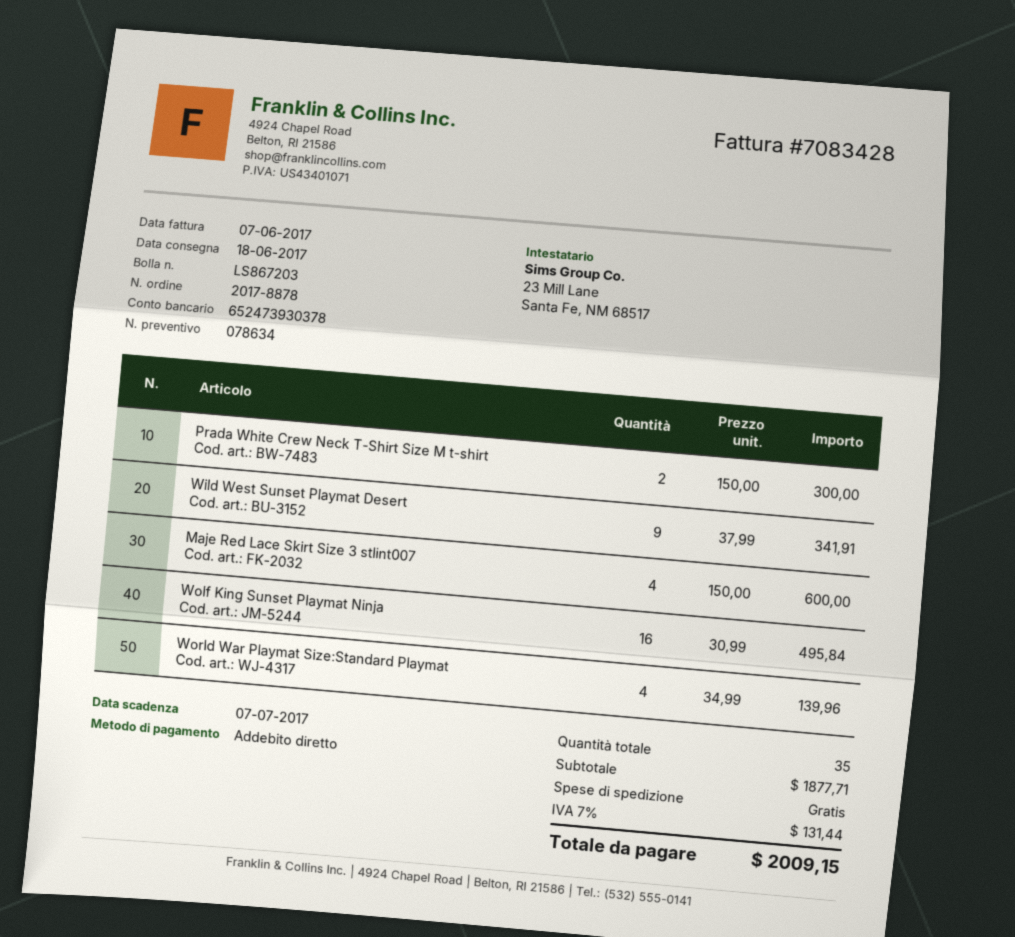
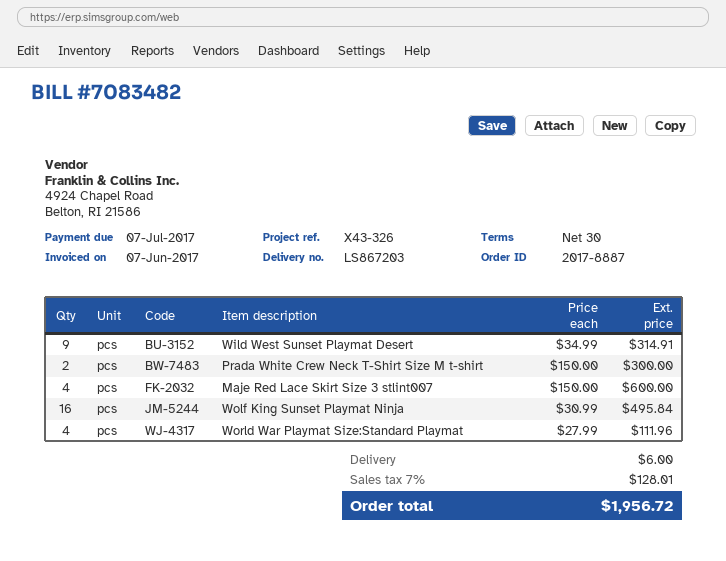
order number: 2017-8878 -> 2017-8887
invoice number: 7083428 -> 7083482
Wild West Sunset Playmat Desert: 9 x 37.99 = 341.91 -> 9 x 34.99 = 314.91
World War Playmat Size:Standard Playmat: 4 x 34.99 = 139.96 -> 4 x 27.99 = 111.96
shipping: 0.00 -> 6.00
tax: 7% = 131.44 -> 7% = 128.01
total: 2009.15 -> 1956.72

